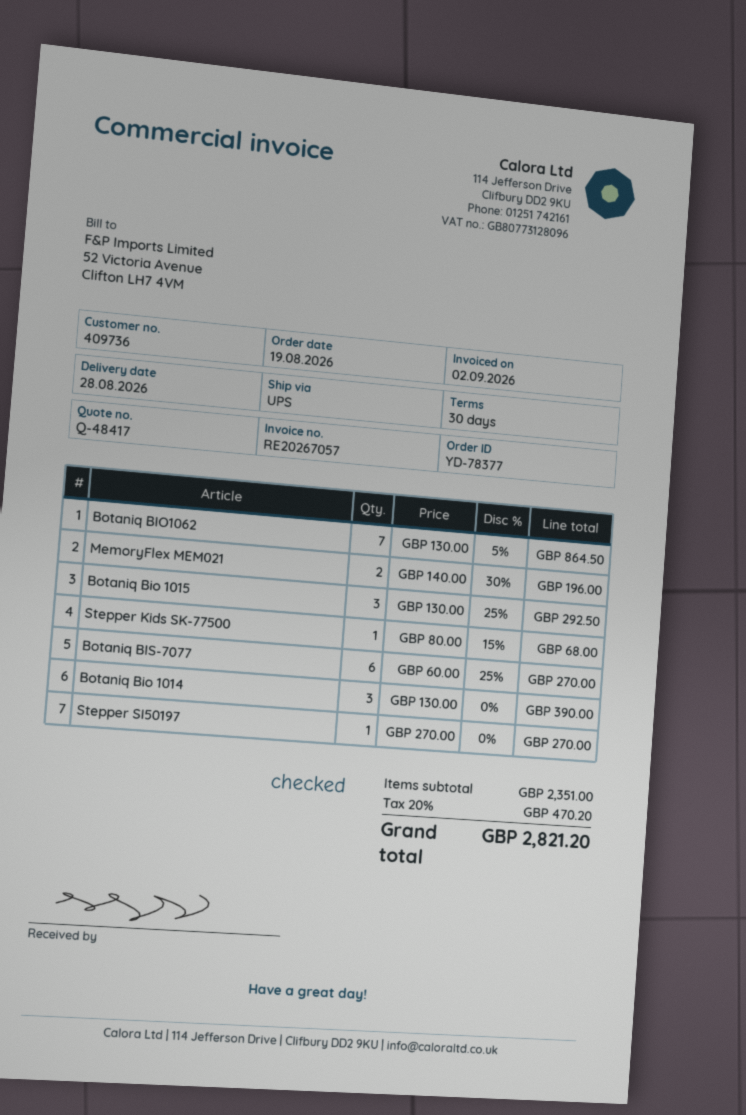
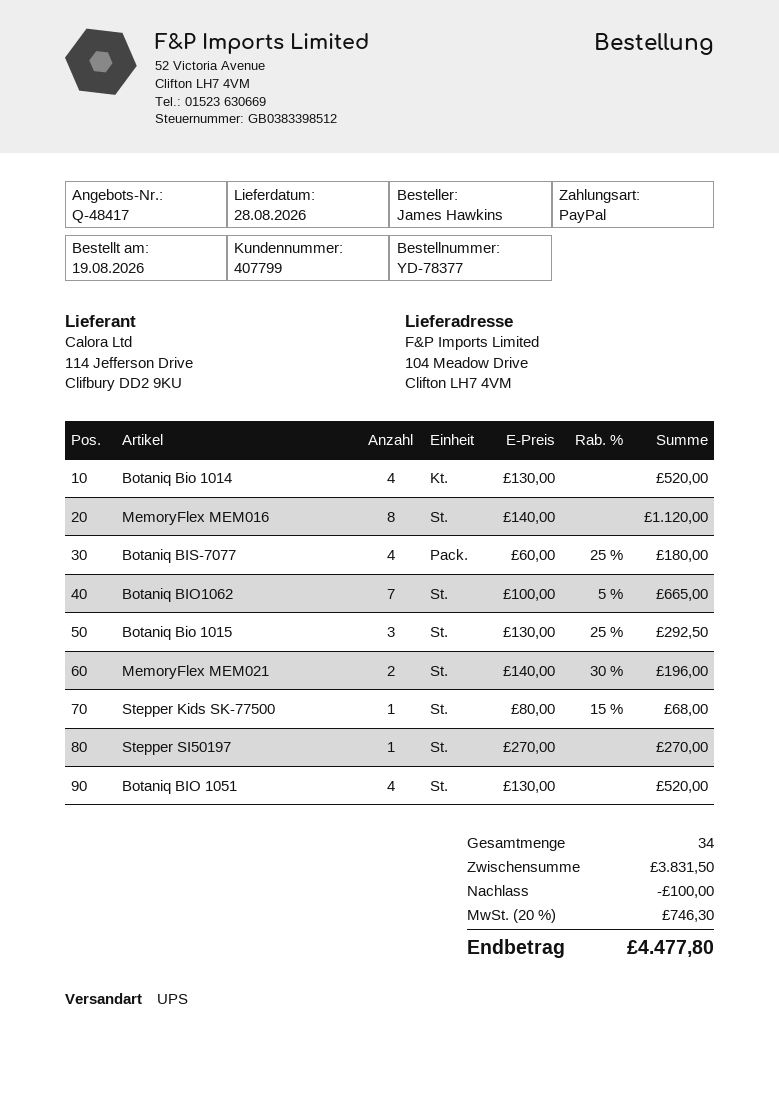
customer number: 409736 -> 407799
Botaniq BIO1062: 7 x 130.00 - 5% = 864.50 -> 7 x 100.00 - 5% = 665.00
Botaniq BIS-7077: 6 x 60.00 - 25% = 270.00 -> 4 x 60.00 - 25% = 180.00
Botaniq Bio 1014: 3 x 130.00 = 390.00 -> 4 x 130.00 = 520.00
MemoryFlex MEM016: none -> 8 x 140.00 = 1120.00
Botaniq BIO 1051: none -> 4 x 130.00 = 520.00
subtotal: 2351.00 -> 3831.50
discount: none -> 100.00
tax: 20% = 470.20 -> 20% = 746.30
total: 2821.20 -> 4477.80

